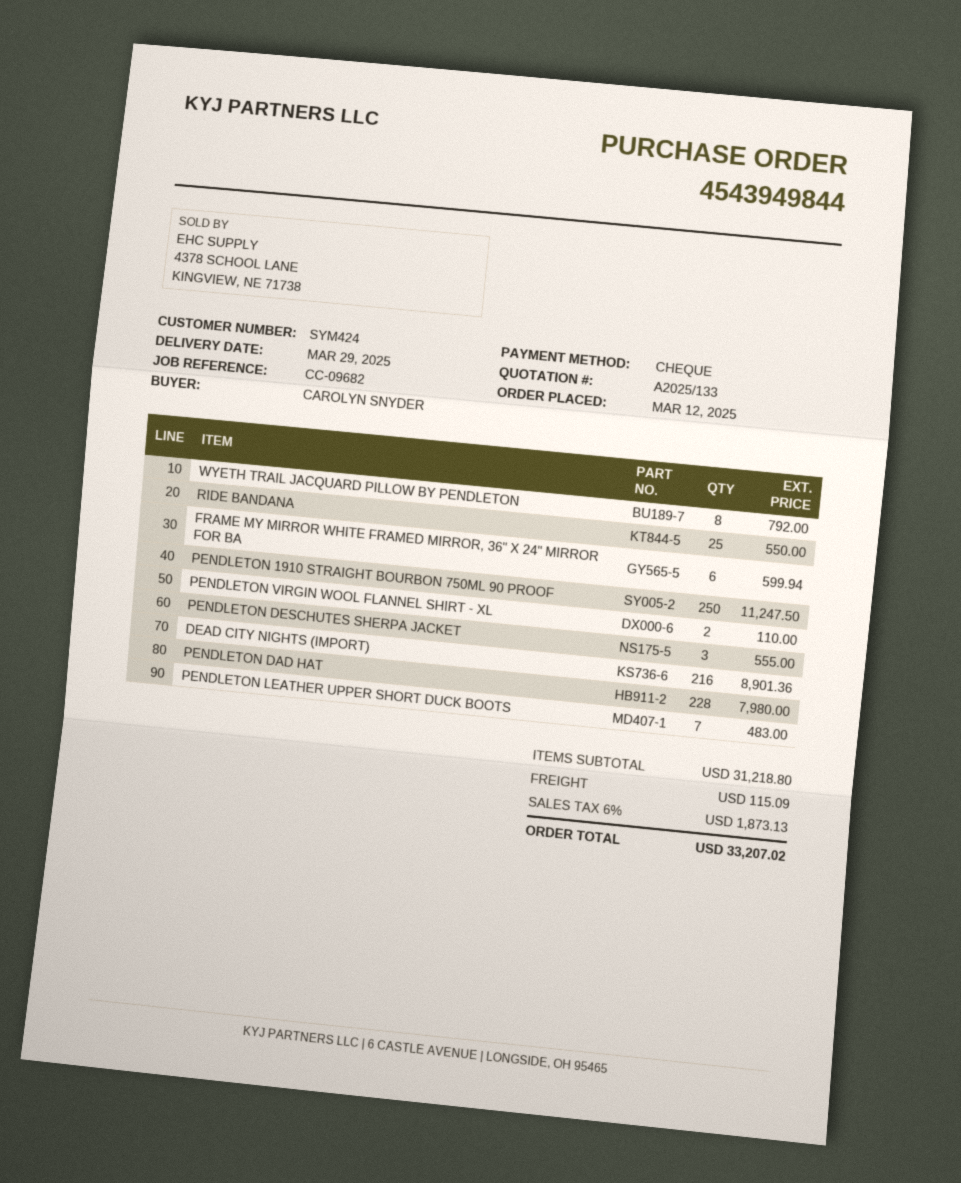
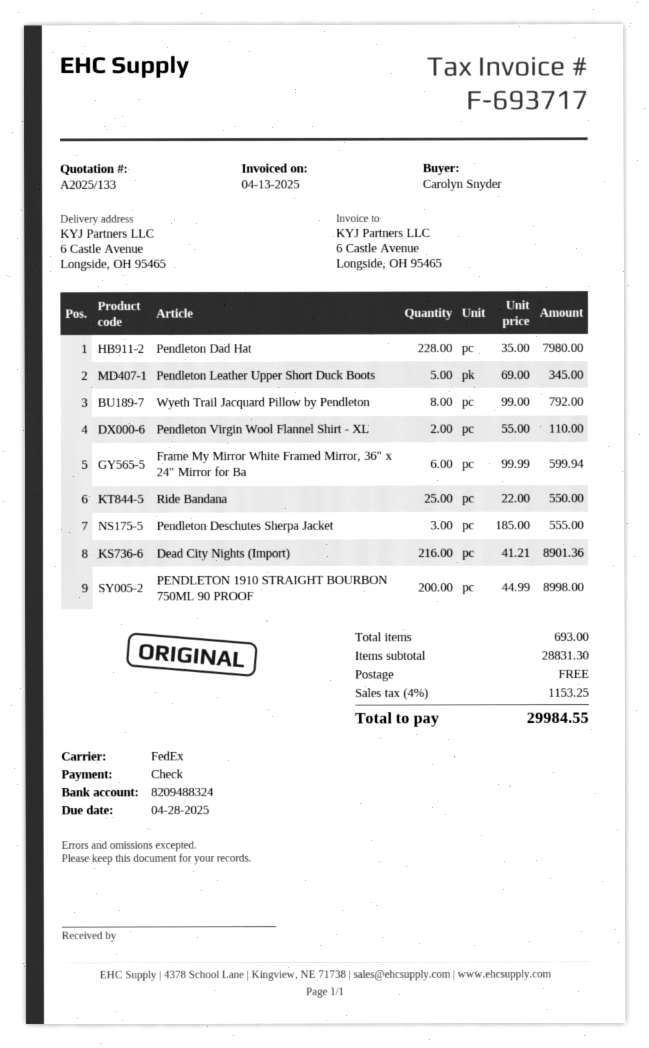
PENDLETON 1910 STRAIGHT BOURBON 750ML 90 PROOF: 250 for 11247.50 -> 200 for 8998.00
PENDLETON LEATHER UPPER SHORT DUCK BOOTS: 7 for 483.00 -> 5 for 345.00
subtotal: 31218.80 -> 28831.30
shipping: 115.09 -> 0.00
tax: 6% = 1873.13 -> 4% = 1153.25
total: 33207.02 -> 29984.55

